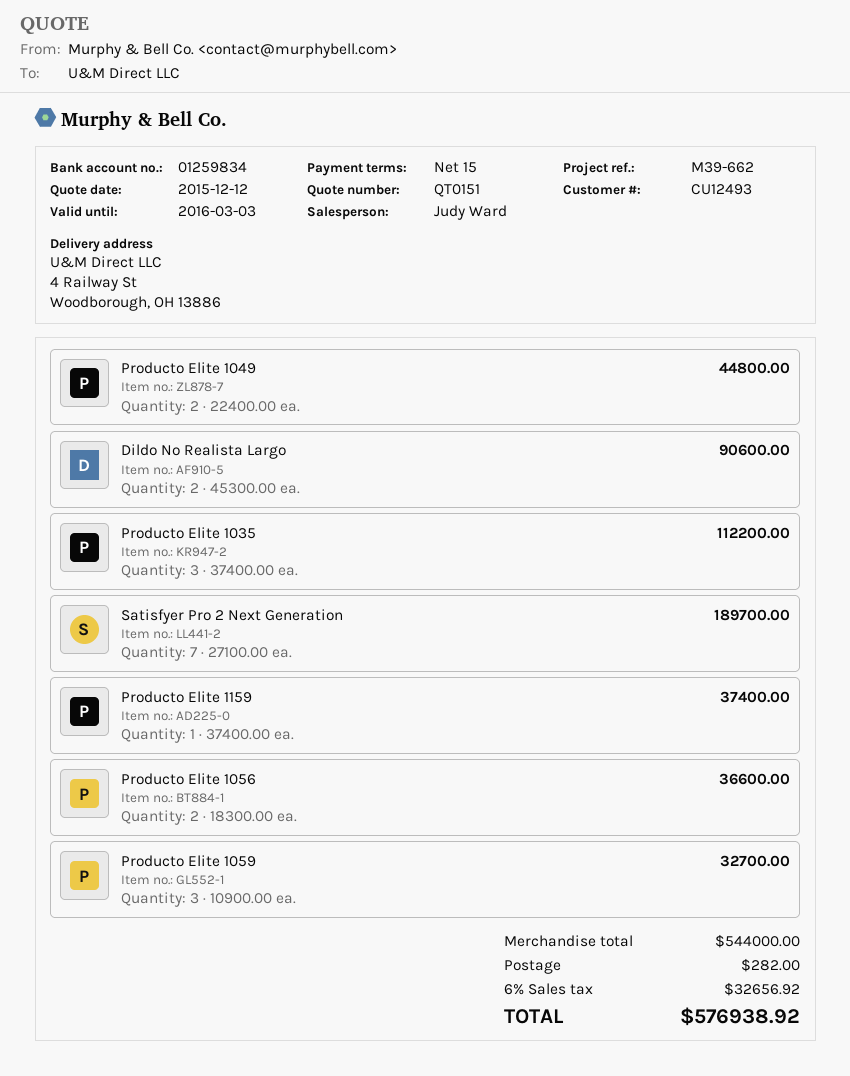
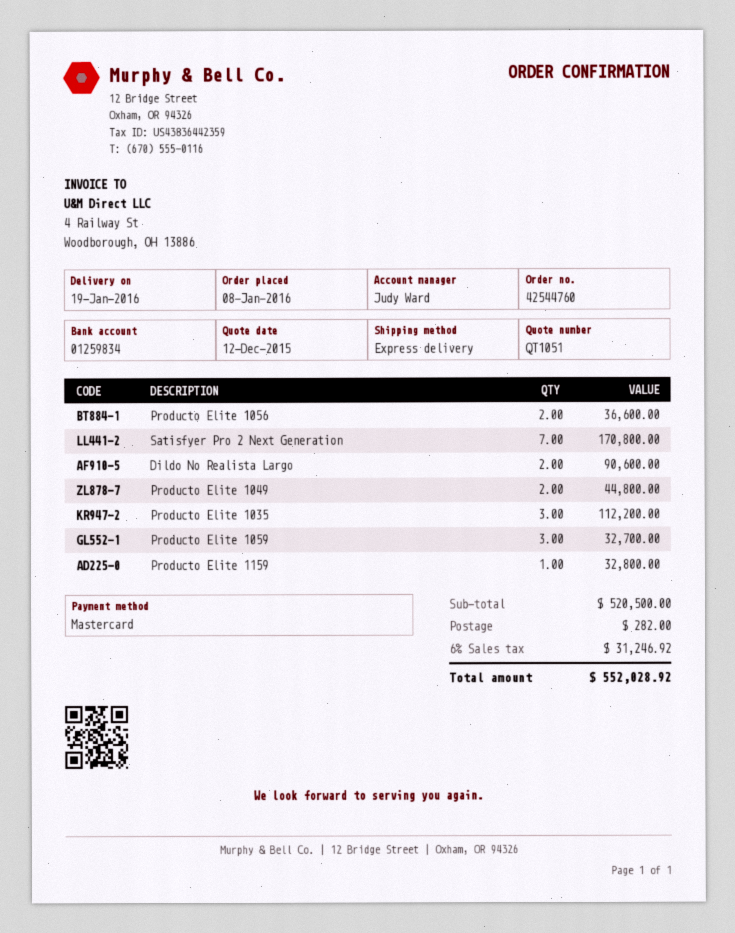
quote number: QT0151 -> QT1051
Satisfyer Pro 2 Next Generation: 7 for 189700.00 -> 7 for 170800.00
Producto Elite 1159: 1 for 37400.00 -> 1 for 32800.00
subtotal: 544000.00 -> 520500.00
tax: 6% = 32656.92 -> 6% = 31246.92
total: 576938.92 -> 552028.92

